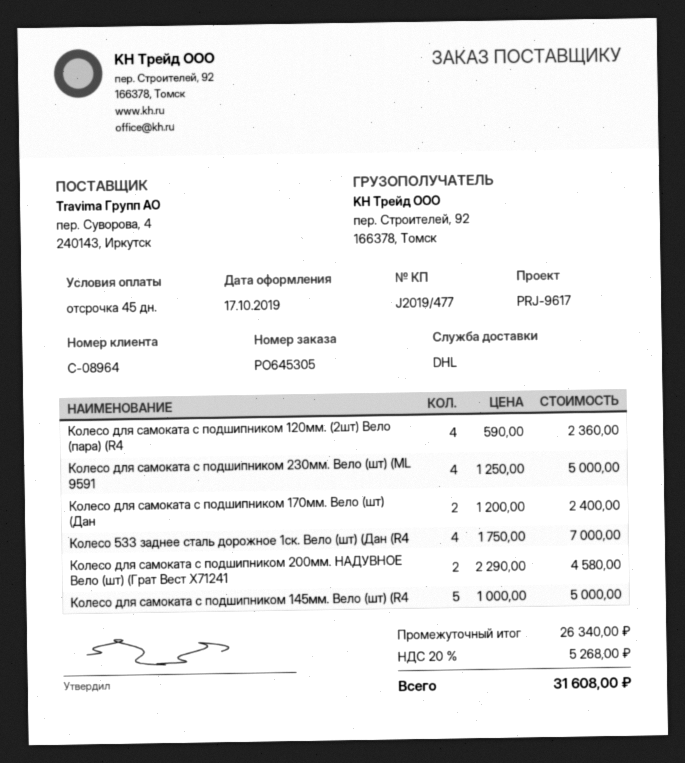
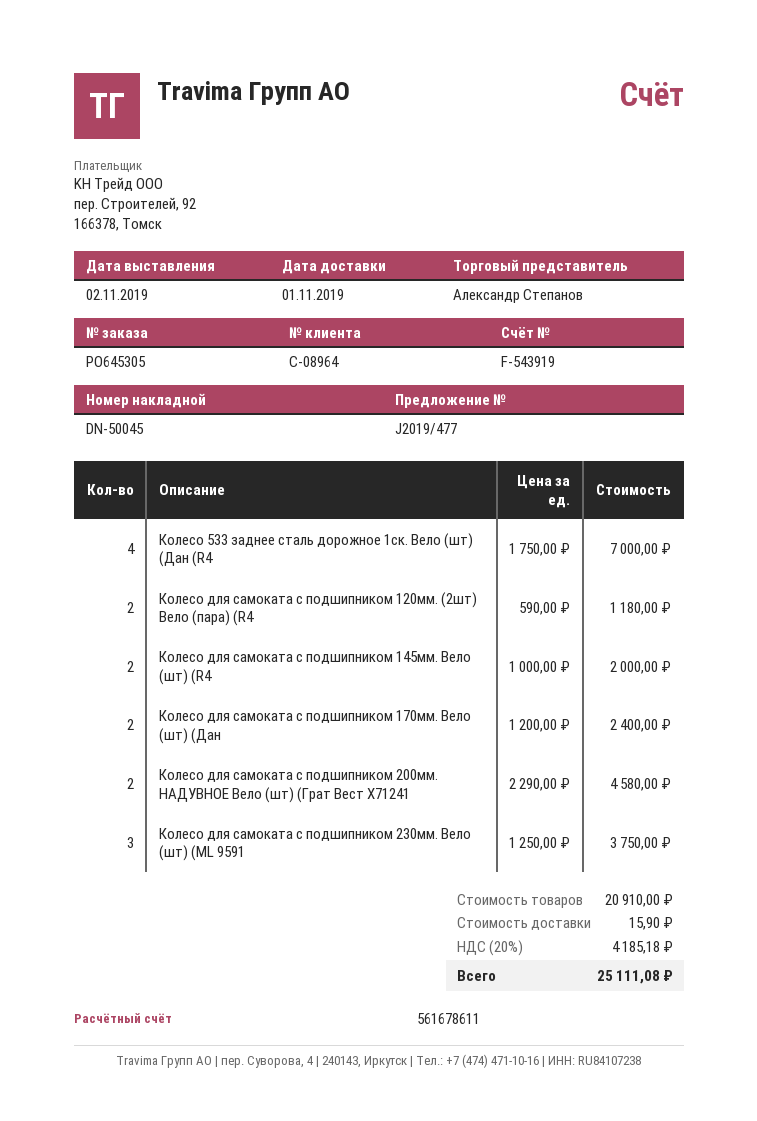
Колесо для самоката с подшипником 120мм. (2шт) Вело (пара) (R4: 4 x 590.00 = 2360.00 -> 2 x 590.00 = 1180.00
Колесо для самоката с подшипником 230мм. Вело (шт) (ML 9591: 4 x 1250.00 = 5000.00 -> 3 x 1250.00 = 3750.00
Колесо для самоката с подшипником 145мм. Вело (шт) (R4: 5 x 1000.00 = 5000.00 -> 2 x 1000.00 = 2000.00
subtotal: 26340.00 -> 20910.00
shipping: none -> 15.90
tax: 20% = 5268.00 -> 20% = 4185.18
total: 31608.00 -> 25111.08

